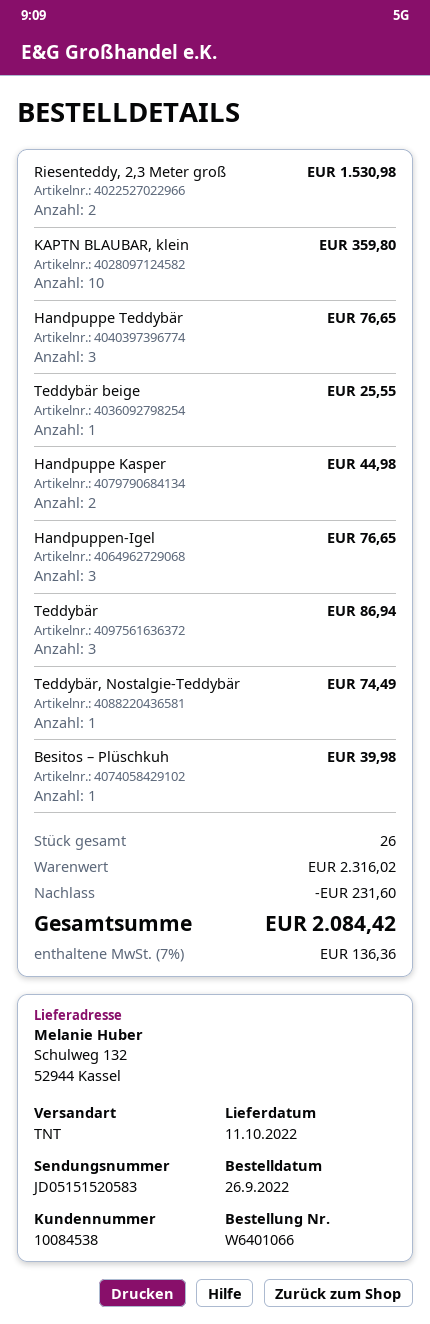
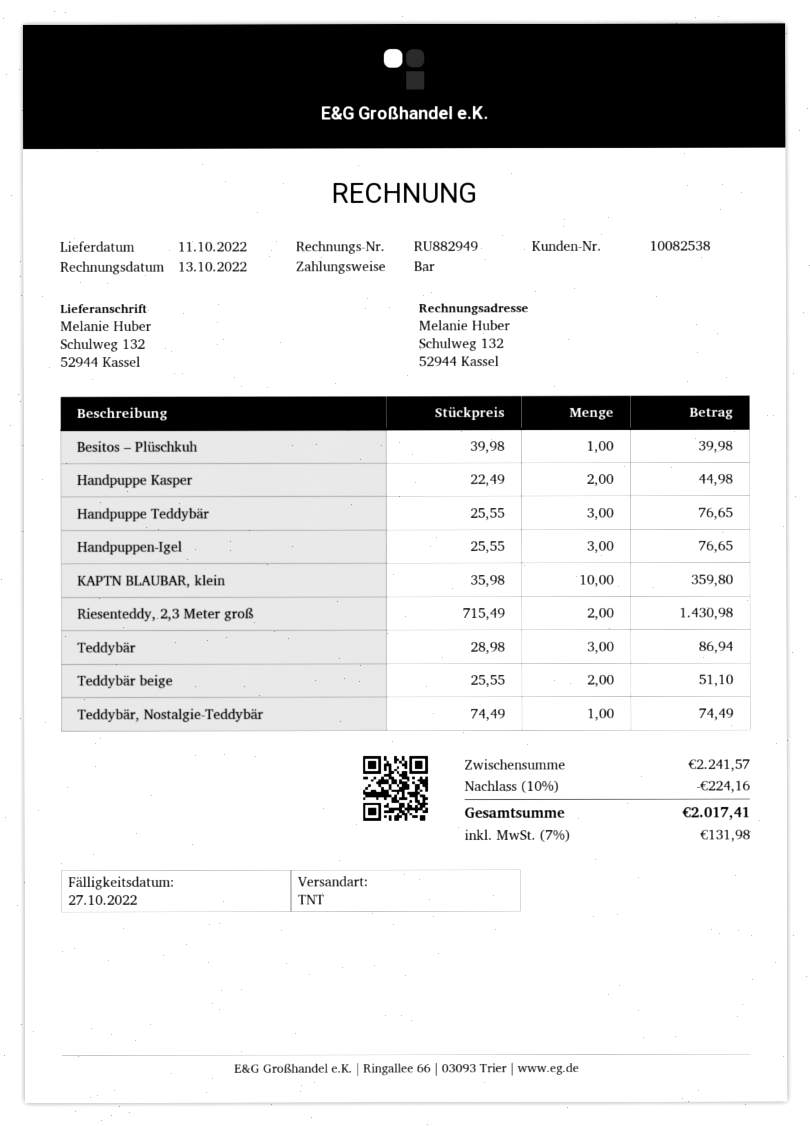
customer number: 10084538 -> 10082538
Riesenteddy, 2,3 Meter groß: 2 for 1530.98 -> 2 for 1430.98
Teddybär beige: 1 for 25.55 -> 2 for 51.10
subtotal: 2316.02 -> 2241.57
discount: 231.60 -> 224.16
tax: 7% = 136.36 -> 7% = 131.98
total: 2084.42 -> 2017.41

